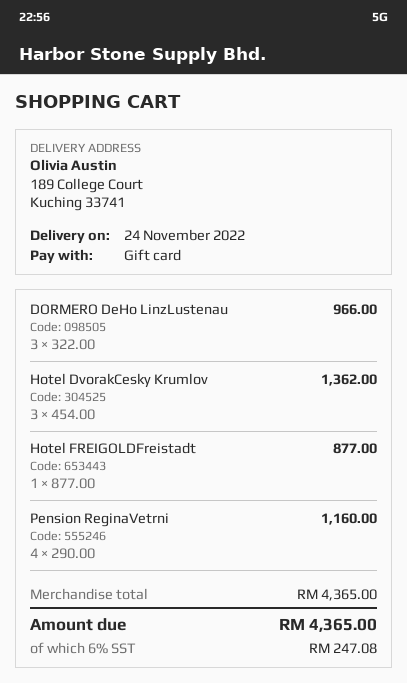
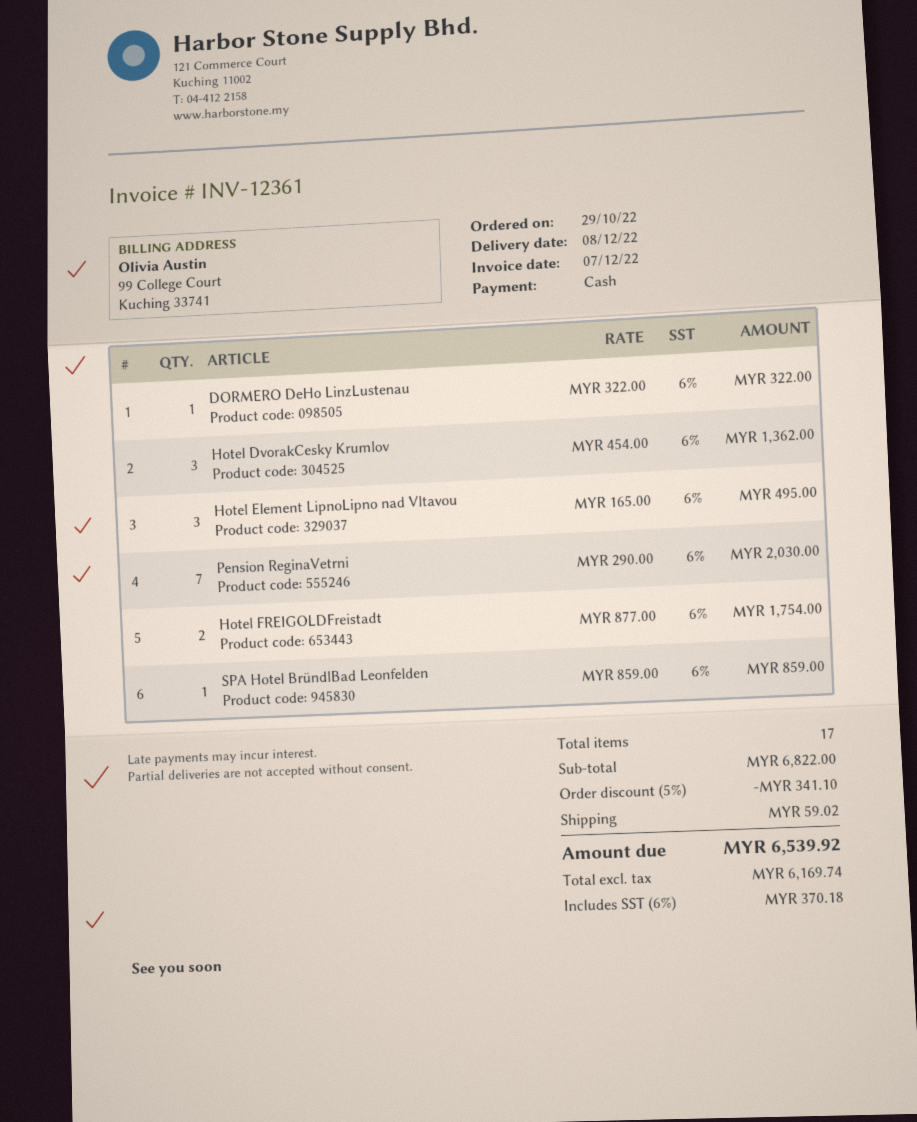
delivery date: 2022-11-24 -> 2022-12-08
payment method: gift card -> cash
DORMERO DeHo LinzLustenau: 3 x 322.00 = 966.00 -> 1 x 322.00 = 322.00
Hotel FREIGOLDFreistadt: 1 x 877.00 = 877.00 -> 2 x 877.00 = 1754.00
Pension ReginaVetrni: 4 x 290.00 = 1160.00 -> 7 x 290.00 = 2030.00
Hotel Element LipnoLipno nad Vltavou: none -> 3 x 165.00 = 495.00
SPA Hotel BründlBad Leonfelden: none -> 1 x 859.00 = 859.00
subtotal: 4365.00 -> 6822.00
discount: none -> 5% = 341.10
shipping: none -> 59.02
tax: 6% = 247.08 -> 6% = 370.18
total: 4365.00 -> 6539.92

